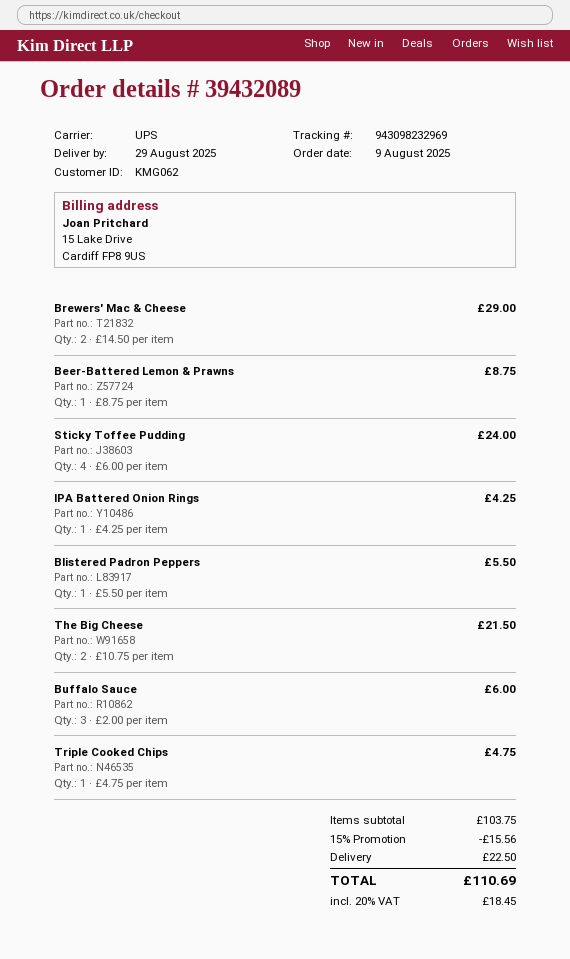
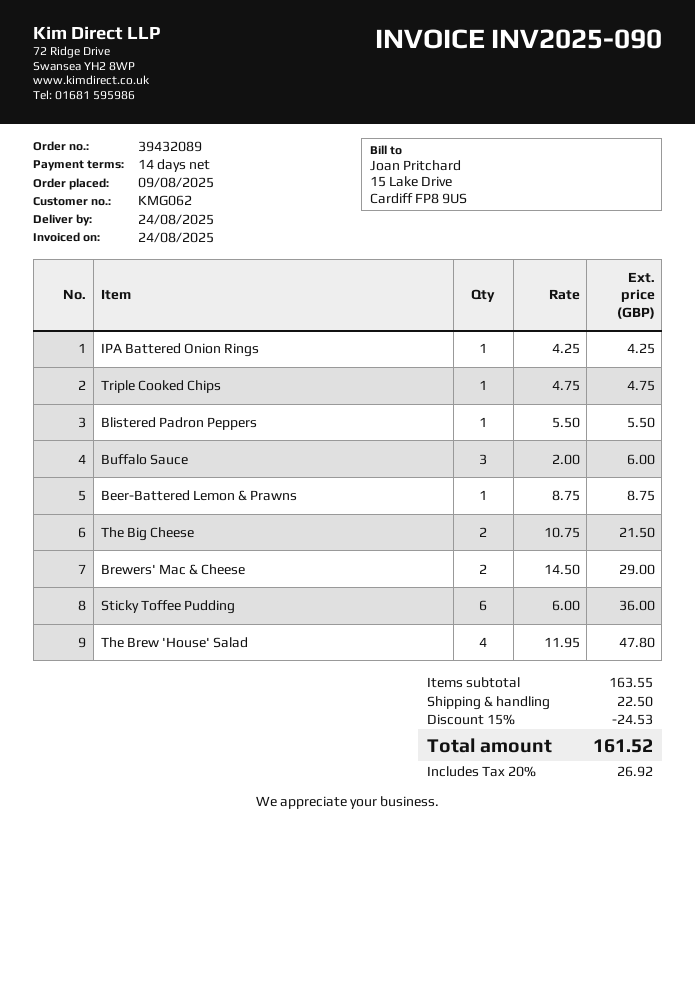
delivery date: 2025-08-29 -> 2025-08-24
Sticky Toffee Pudding: 4 x 6.00 = 24.00 -> 6 x 6.00 = 36.00
The Brew 'House' Salad: none -> 4 x 11.95 = 47.80
subtotal: 103.75 -> 163.55
discount: 15% = 15.56 -> 15% = 24.53
tax: 20% = 18.45 -> 20% = 26.92
total: 110.69 -> 161.52

